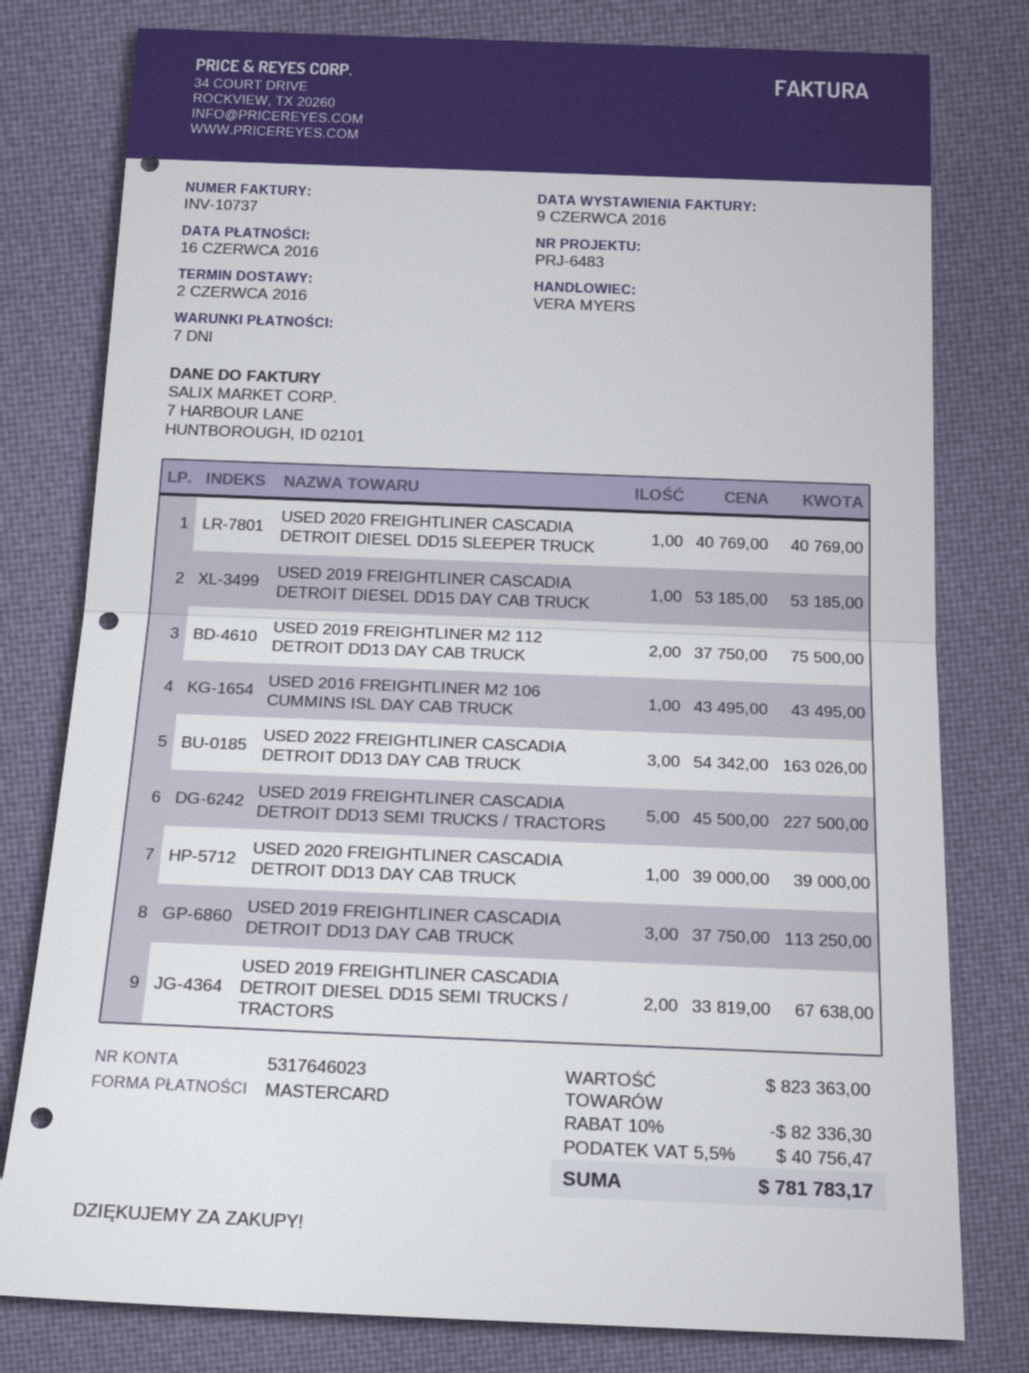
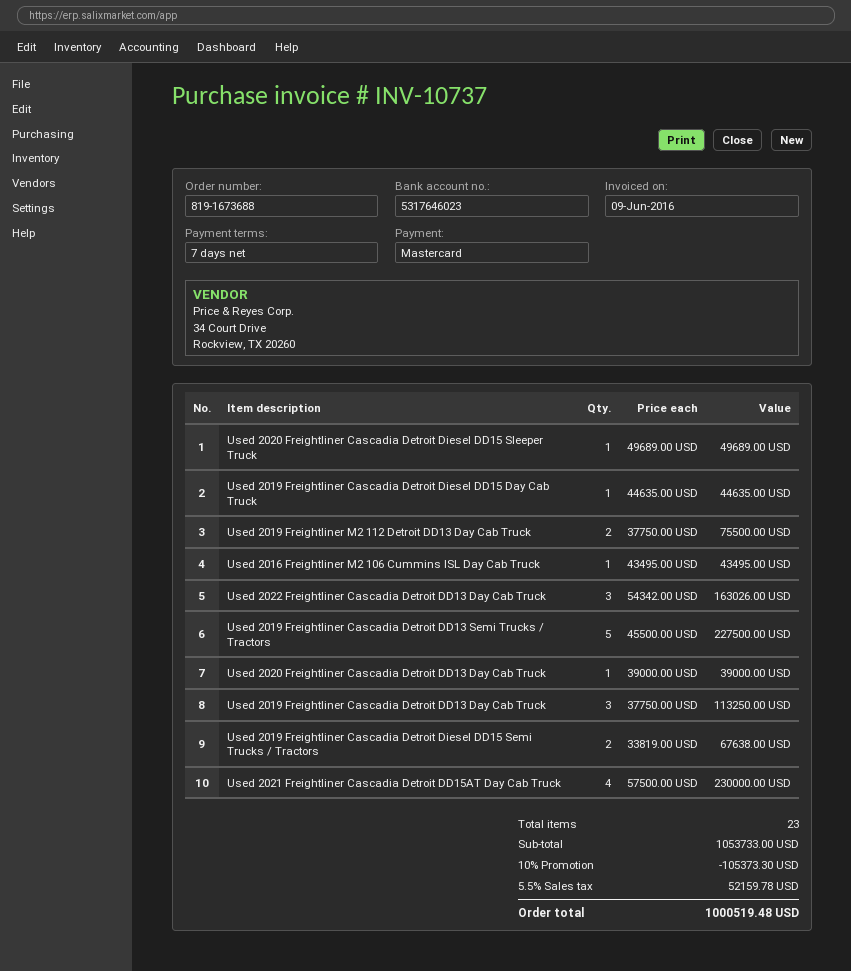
USED 2020 FREIGHTLINER CASCADIA DETROIT DIESEL DD15 SLEEPER TRUCK: 1 x 40769.00 = 40769.00 -> 1 x 49689.00 = 49689.00
USED 2019 FREIGHTLINER CASCADIA DETROIT DIESEL DD15 DAY CAB TRUCK: 1 x 53185.00 = 53185.00 -> 1 x 44635.00 = 44635.00
Used 2021 Freightliner Cascadia Detroit DD15AT Day Cab Truck: none -> 4 x 57500.00 = 230000.00
subtotal: 823363.00 -> 1053733.00
discount: 10% = 82336.30 -> 10% = 105373.30
tax: 5.5% = 40756.47 -> 5.5% = 52159.78
total: 781783.17 -> 1000519.48

